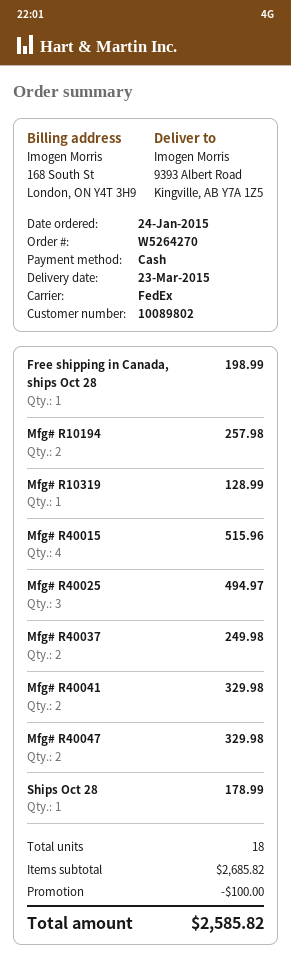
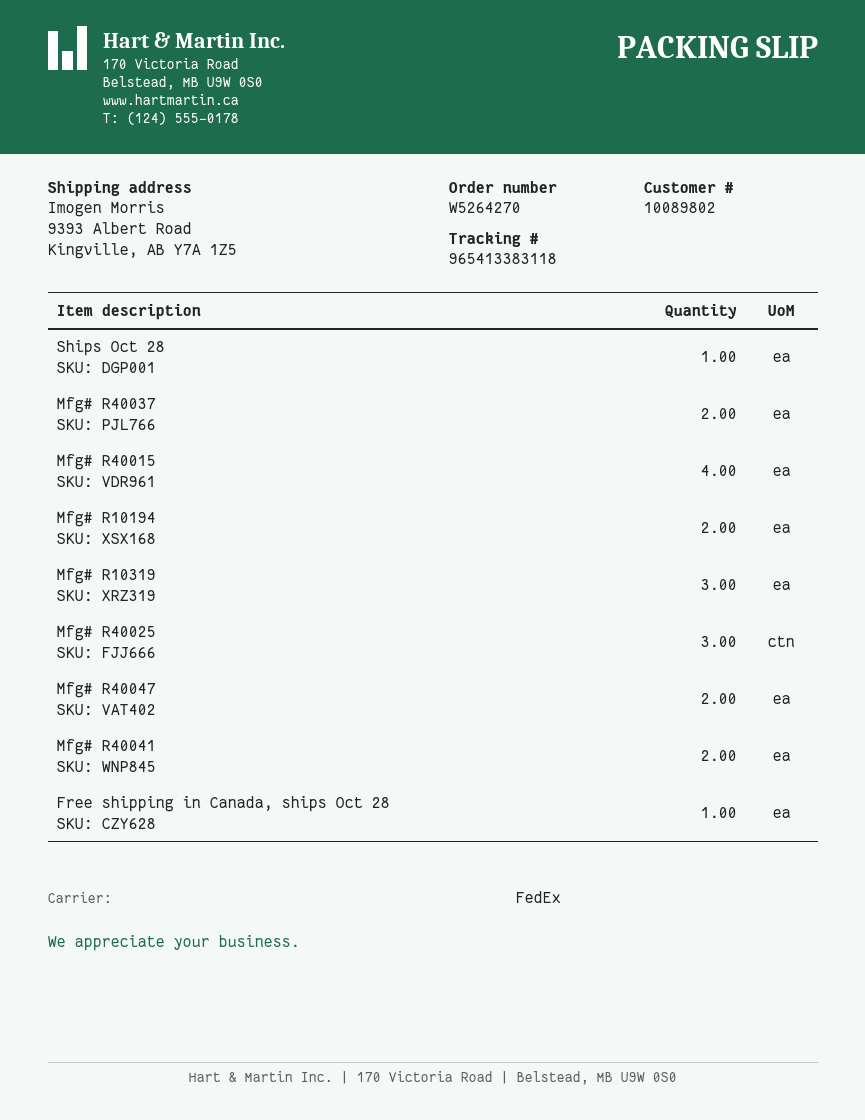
Mfg# R10319: 1 -> 3

